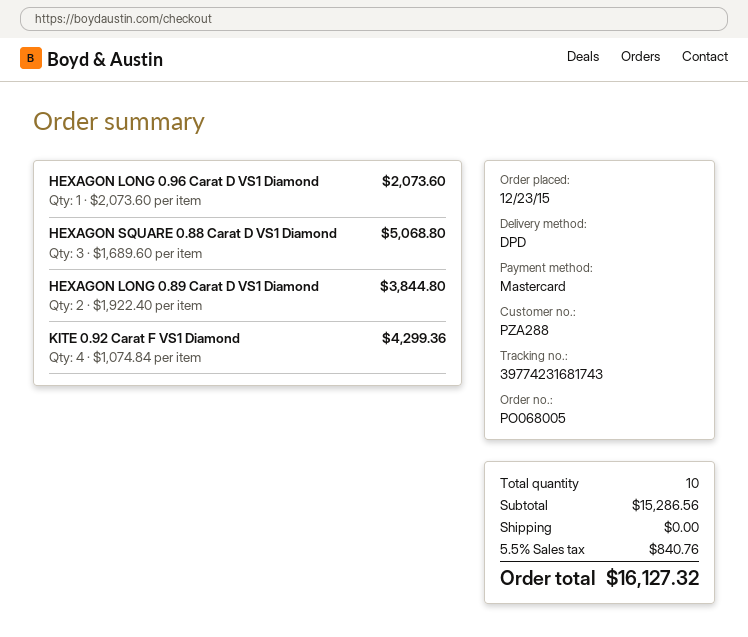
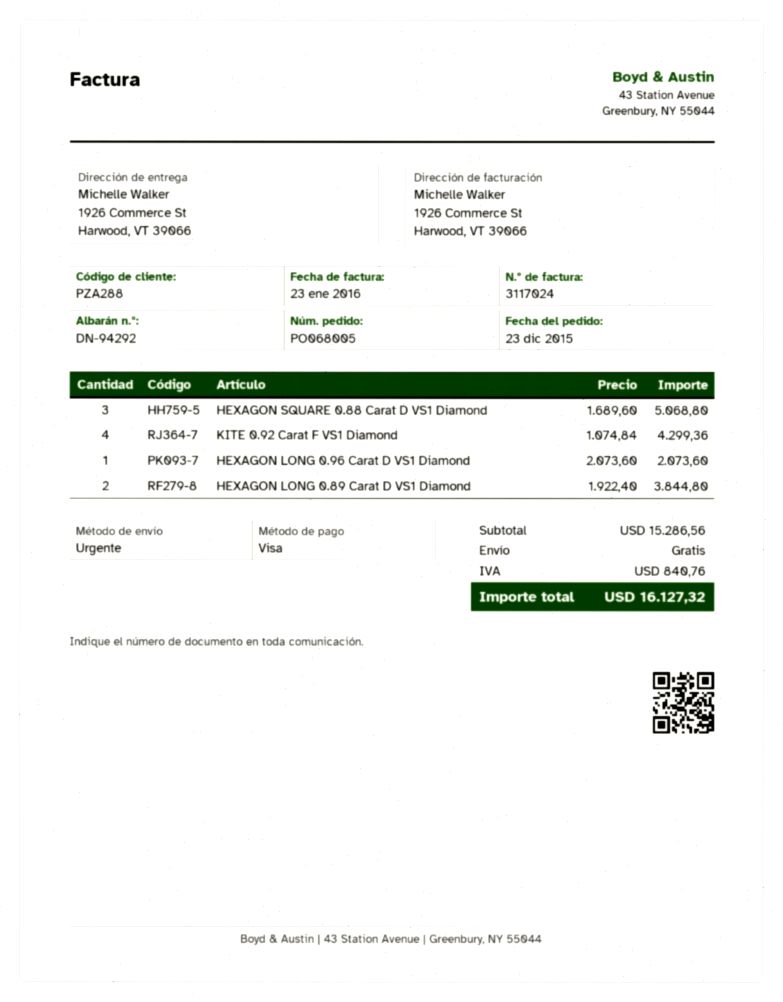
payment method: Mastercard -> Visa
shipping method: DPD -> express

